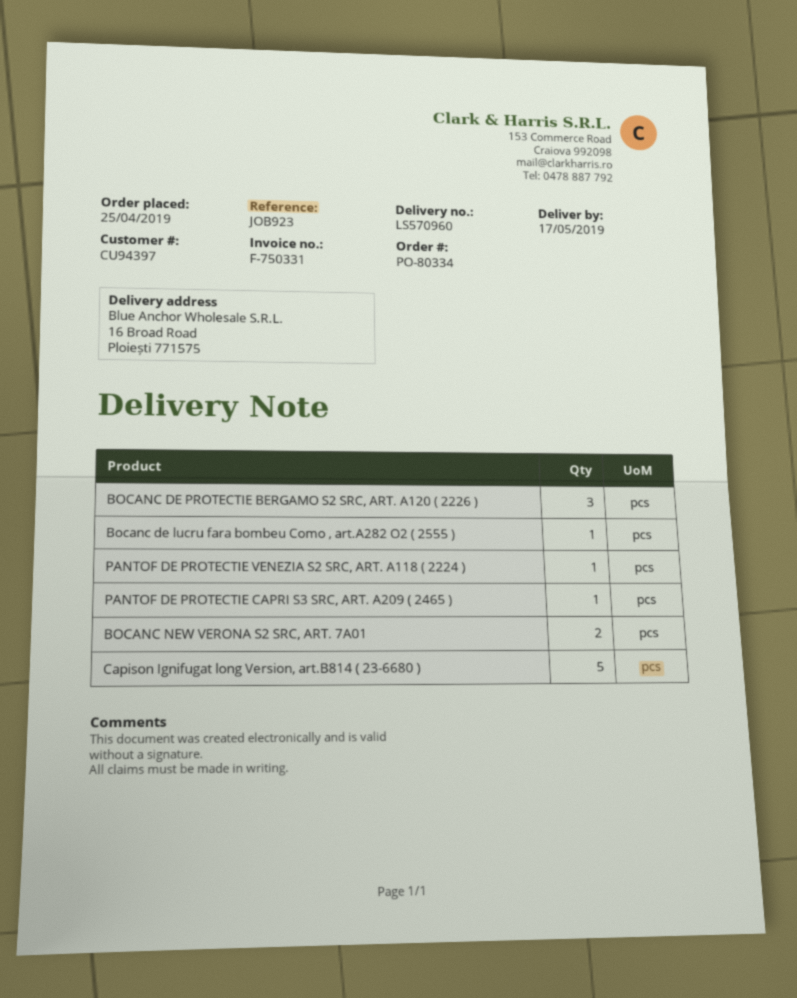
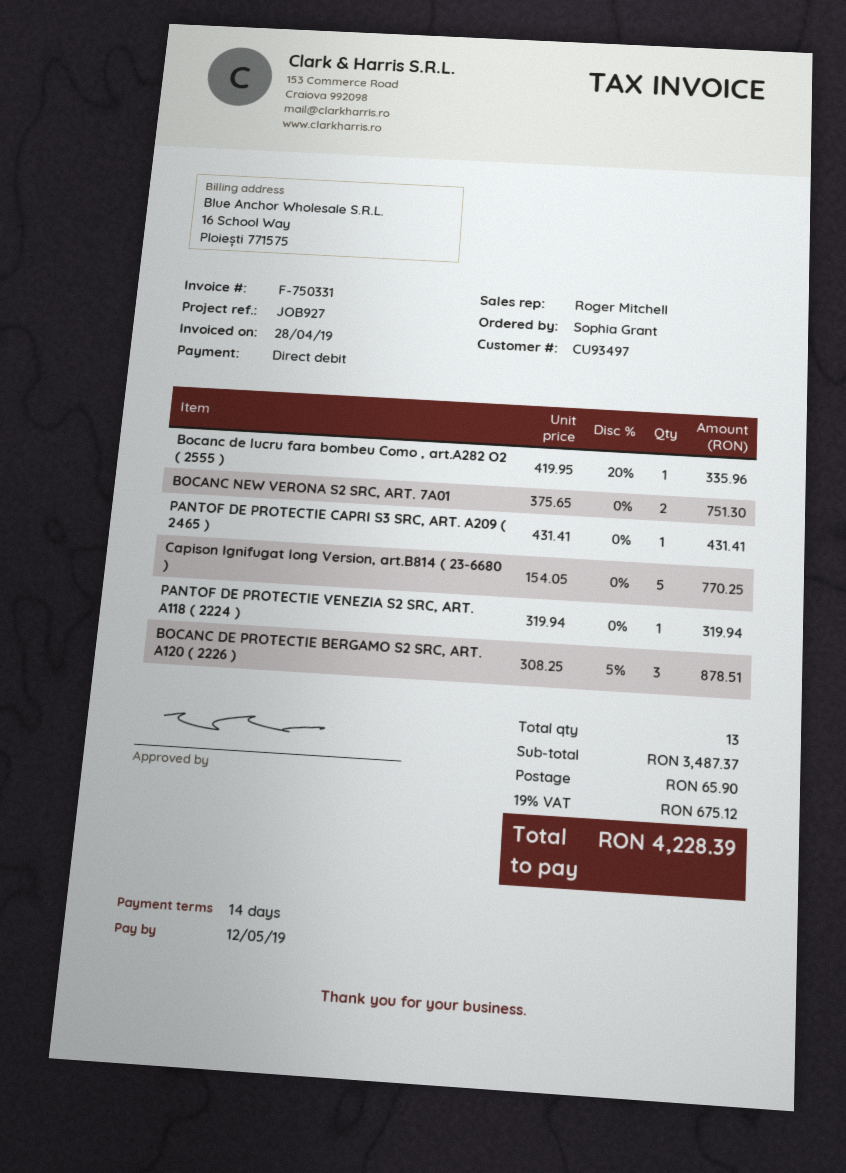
customer number: CU94397 -> CU93497
reference: JOB923 -> JOB927

